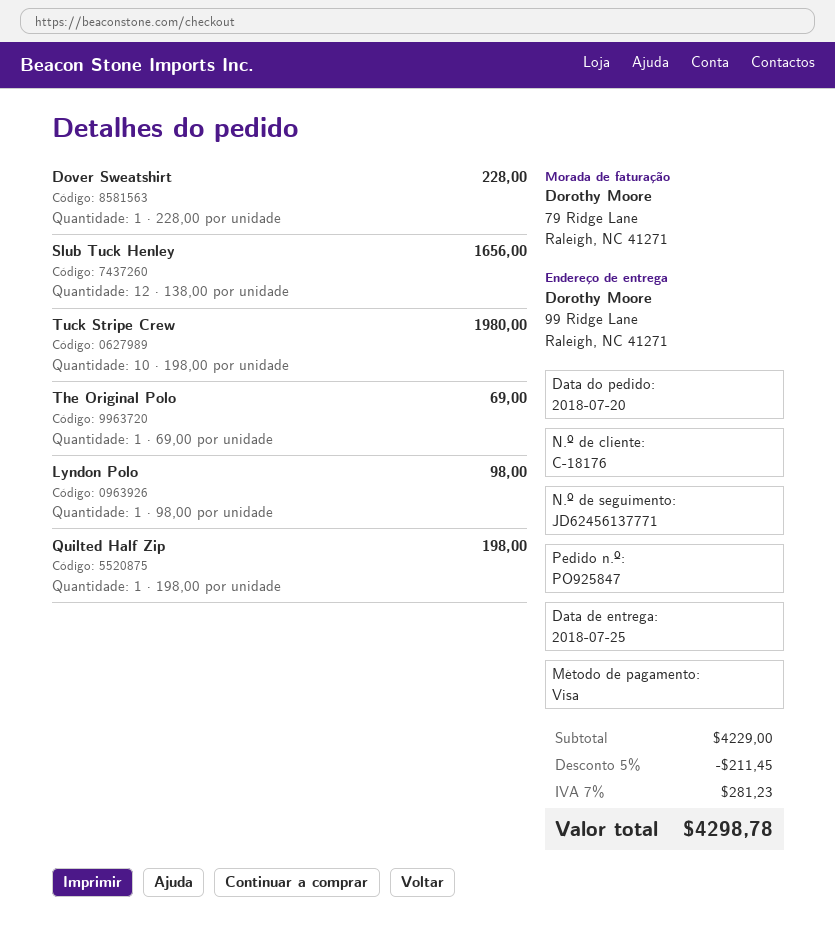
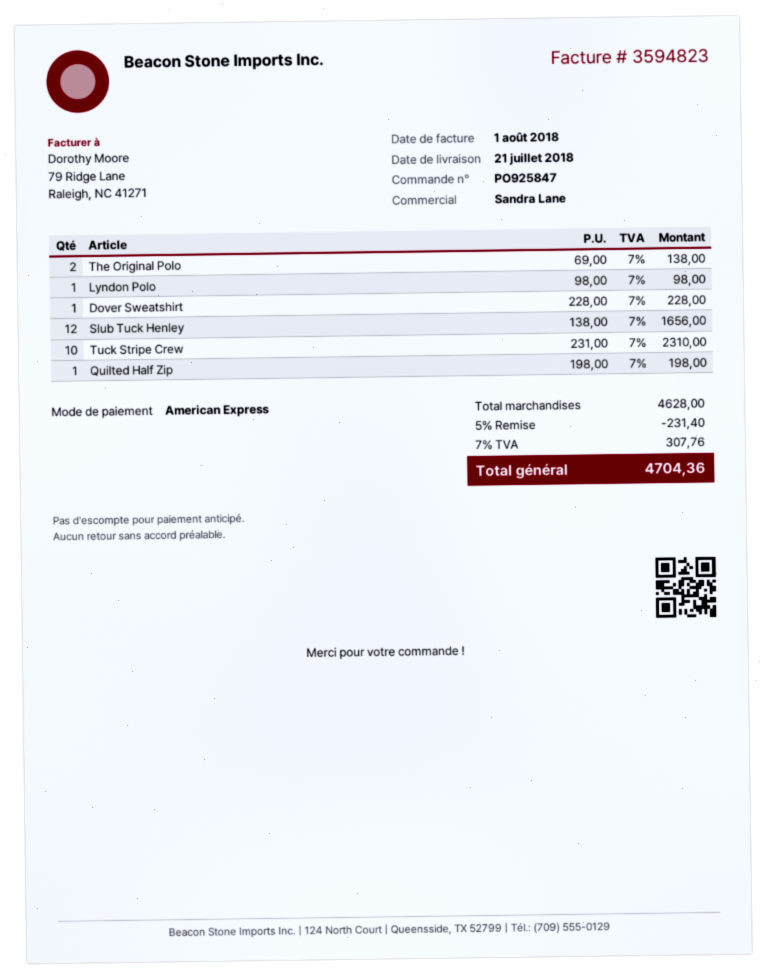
delivery date: 2018-07-25 -> 2018-07-21
payment method: Visa -> American Express
Tuck Stripe Crew: 10 x 198.00 = 1980.00 -> 10 x 231.00 = 2310.00
The Original Polo: 1 x 69.00 = 69.00 -> 2 x 69.00 = 138.00
subtotal: 4229.00 -> 4628.00
discount: 5% = 211.45 -> 5% = 231.40
tax: 7% = 281.23 -> 7% = 307.76
total: 4298.78 -> 4704.36

